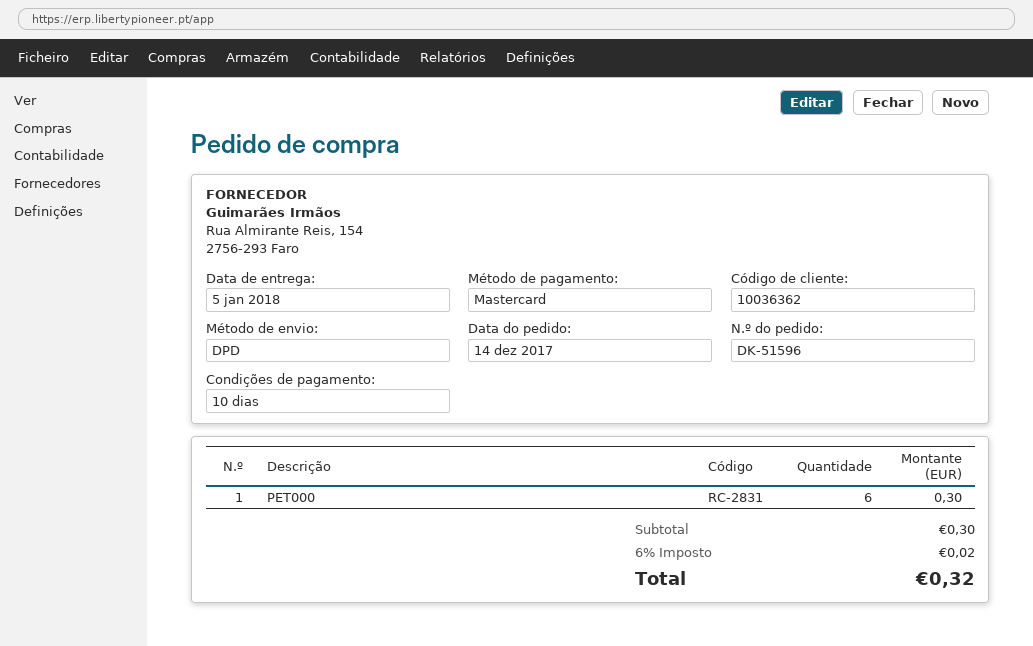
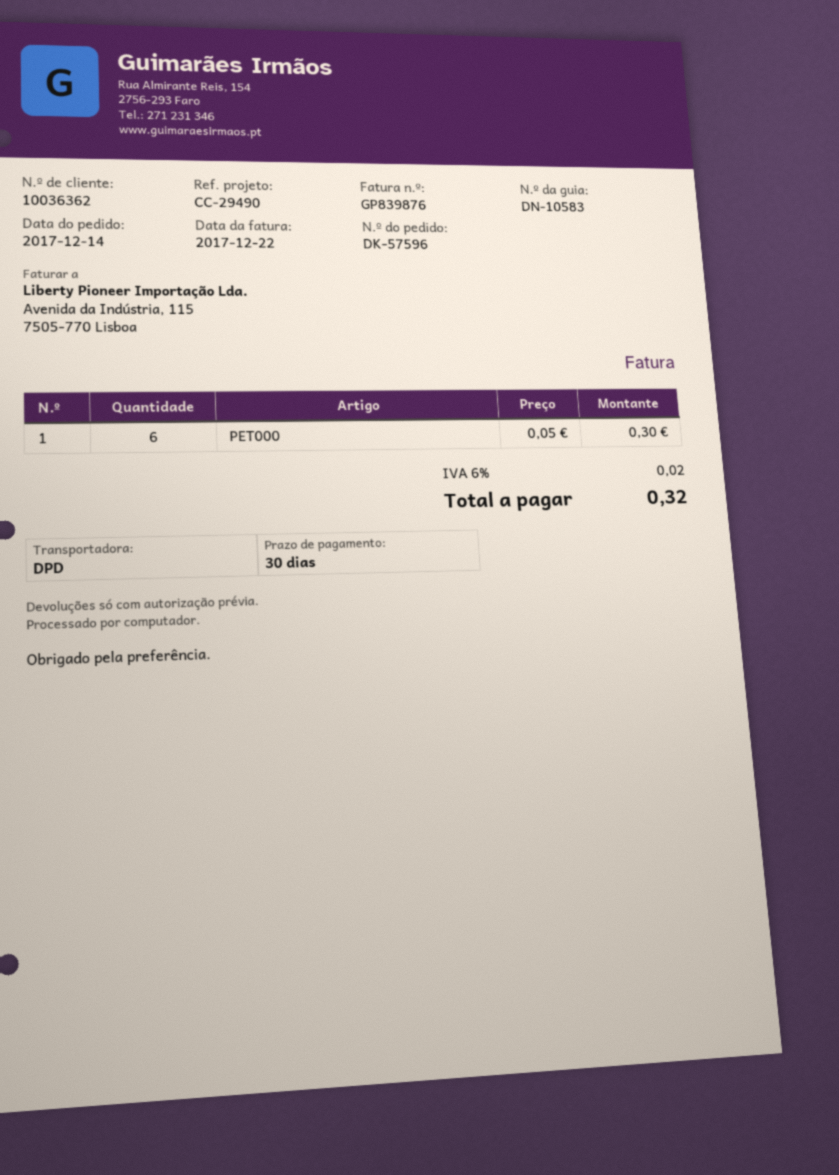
order number: DK-51596 -> DK-57596
payment terms: 10 days -> 30 days

